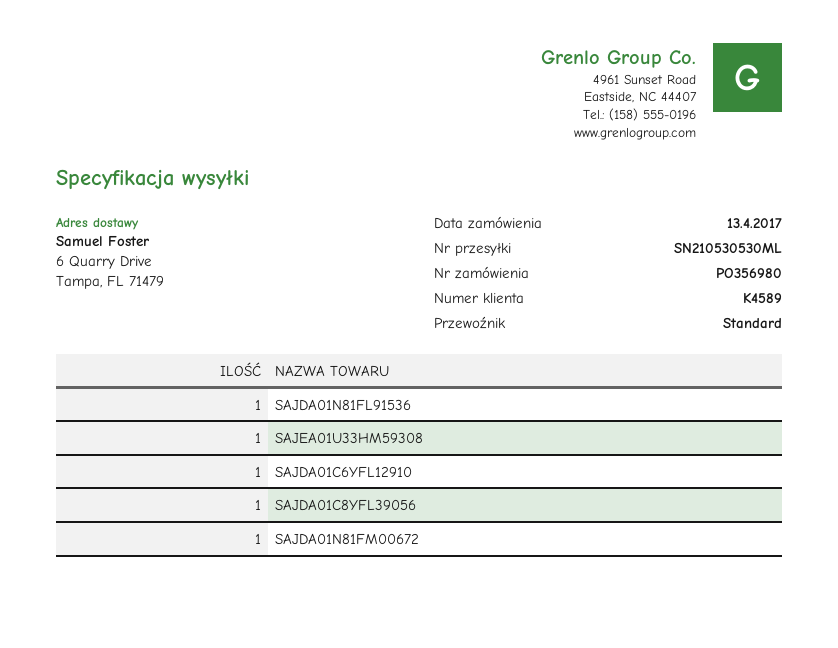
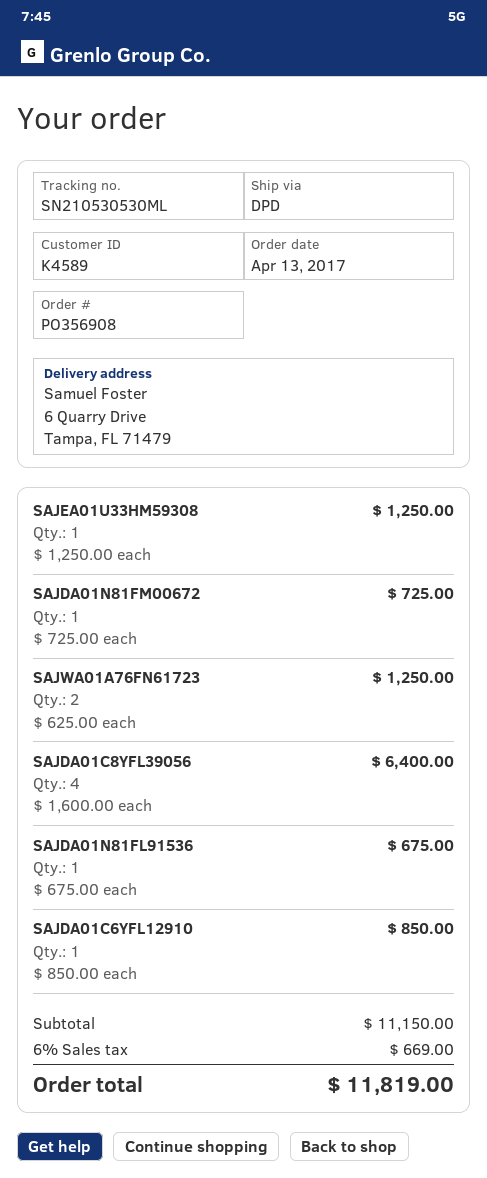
order number: PO356980 -> PO356908
shipping method: standard -> DPD
SAJDA01C8YFL39056: 1 -> 4
SAJWA01A76FN61723: none -> 2

